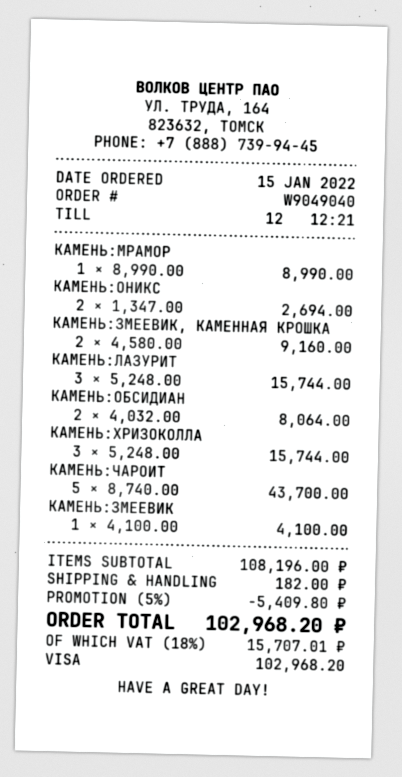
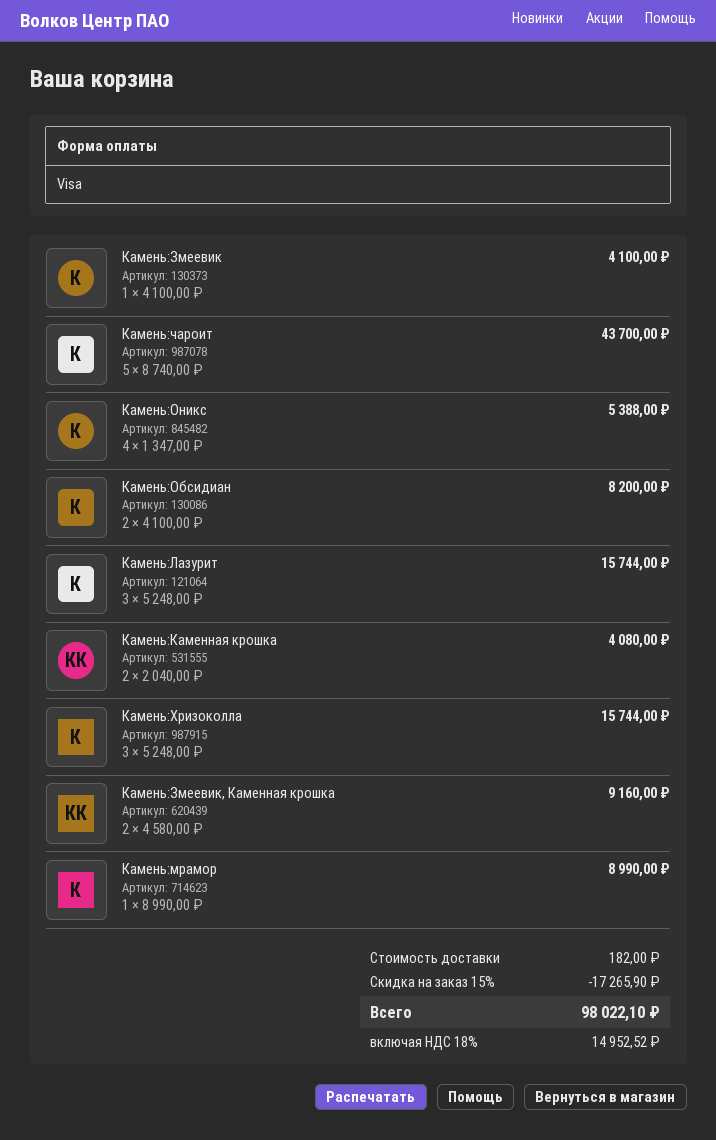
КАМЕНЬ:ОНИКС: 2 x 1347.00 = 2694.00 -> 4 x 1347.00 = 5388.00
КАМЕНЬ:ОБСИДИАН: 2 x 4032.00 = 8064.00 -> 2 x 4100.00 = 8200.00
Камень:Каменная крошка: none -> 2 x 2040.00 = 4080.00
discount: 5% = 5409.80 -> 15% = 17265.90
tax: 18% = 15707.01 -> 18% = 14952.52
total: 102968.20 -> 98022.10

